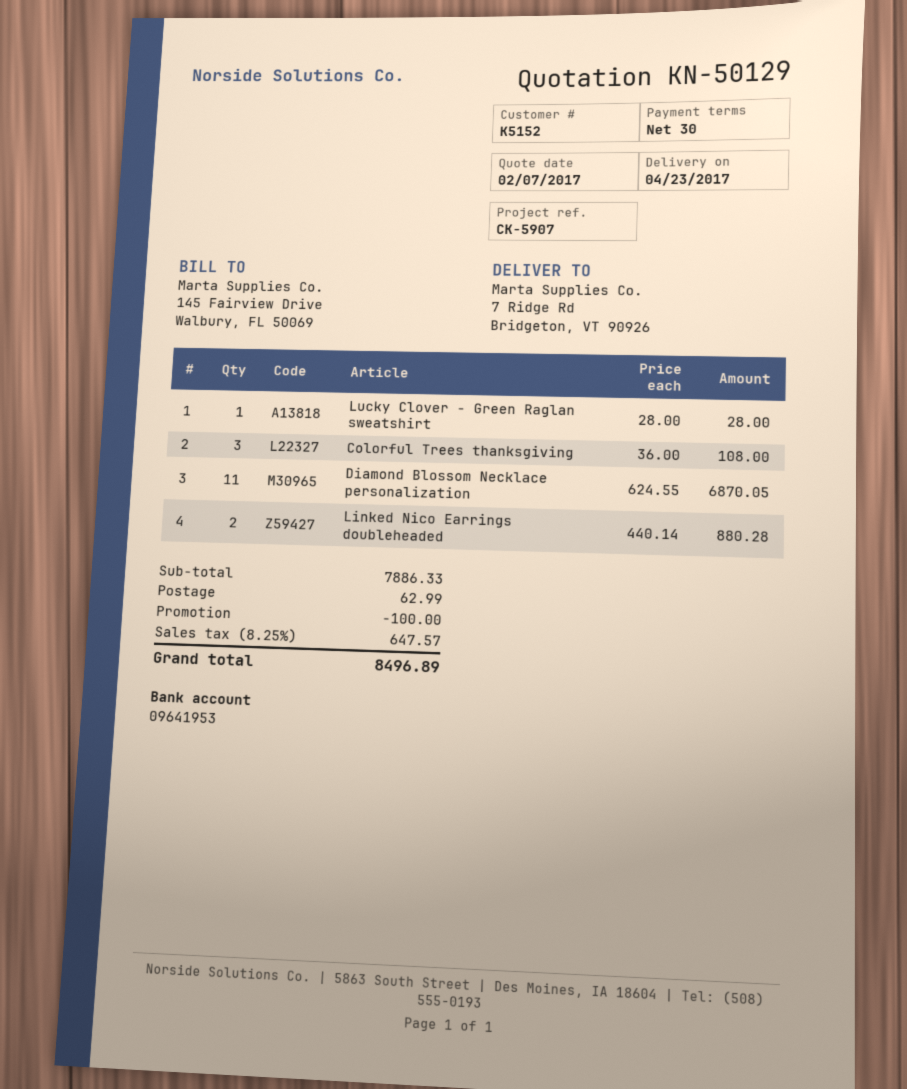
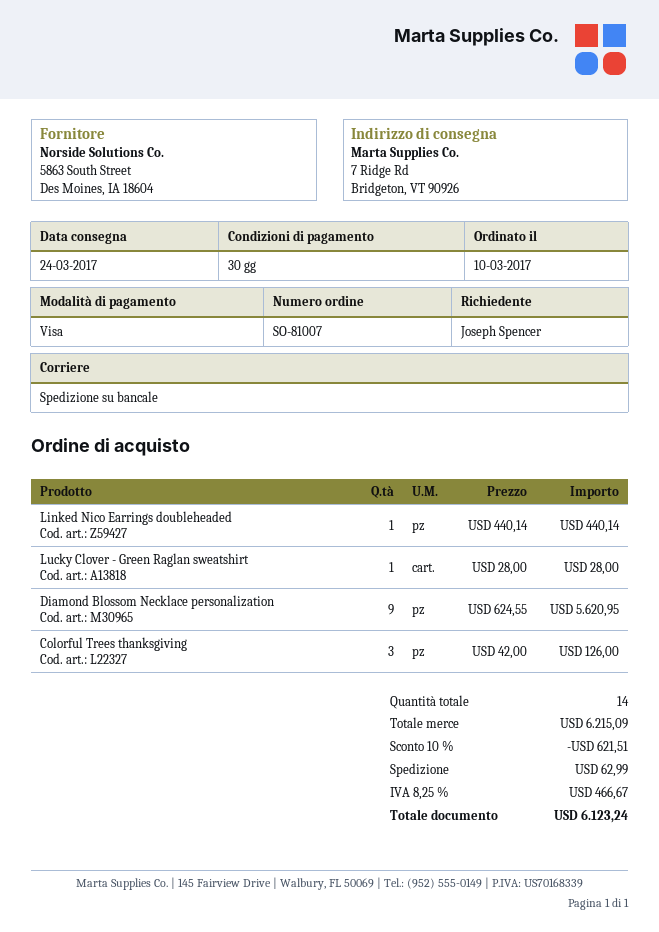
delivery date: 2017-04-23 -> 2017-03-24
Colorful Trees thanksgiving: 3 x 36.00 = 108.00 -> 3 x 42.00 = 126.00
Diamond Blossom Necklace personalization: 11 x 624.55 = 6870.05 -> 9 x 624.55 = 5620.95
Linked Nico Earrings doubleheaded: 2 x 440.14 = 880.28 -> 1 x 440.14 = 440.14
subtotal: 7886.33 -> 6215.09
discount: 100.00 -> 621.51
tax: 8.25% = 647.57 -> 8.25% = 466.67
total: 8496.89 -> 6123.24

